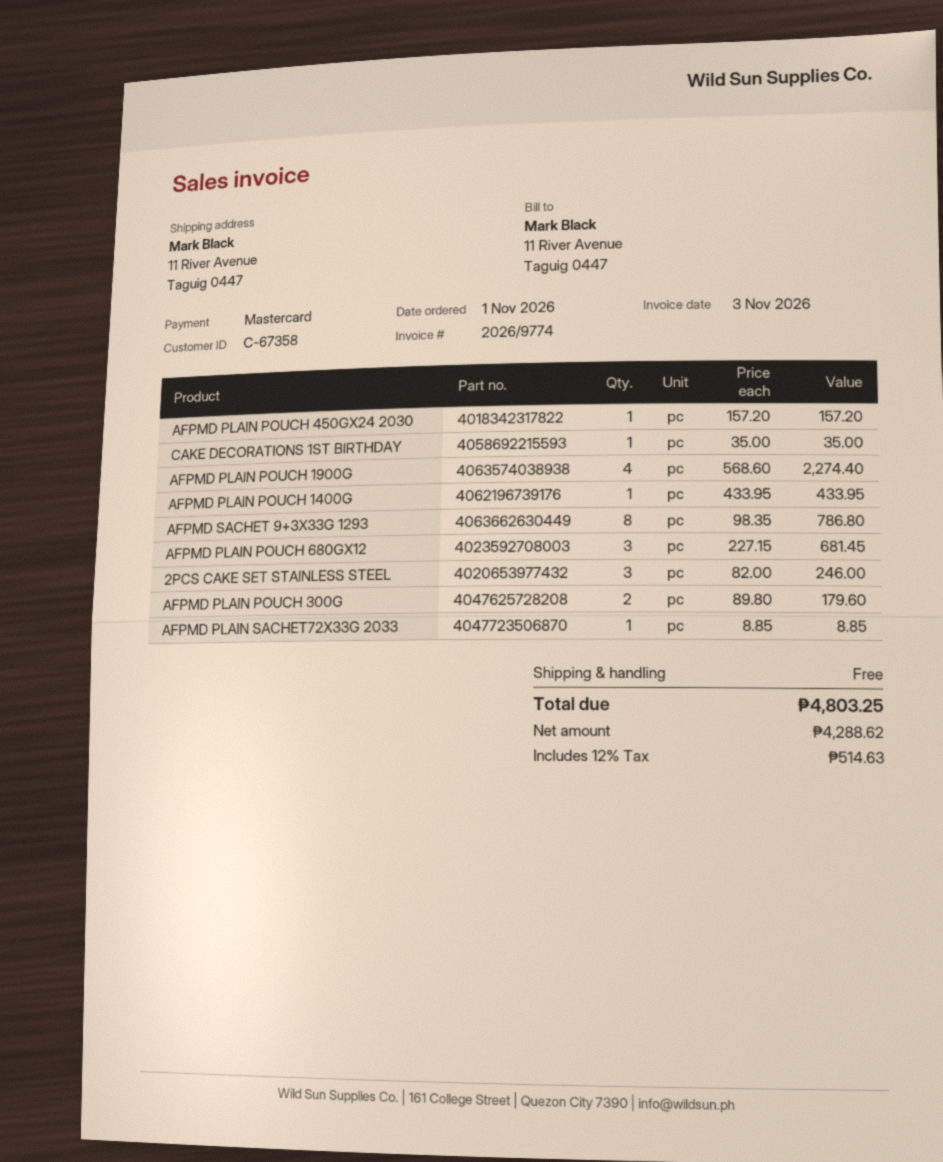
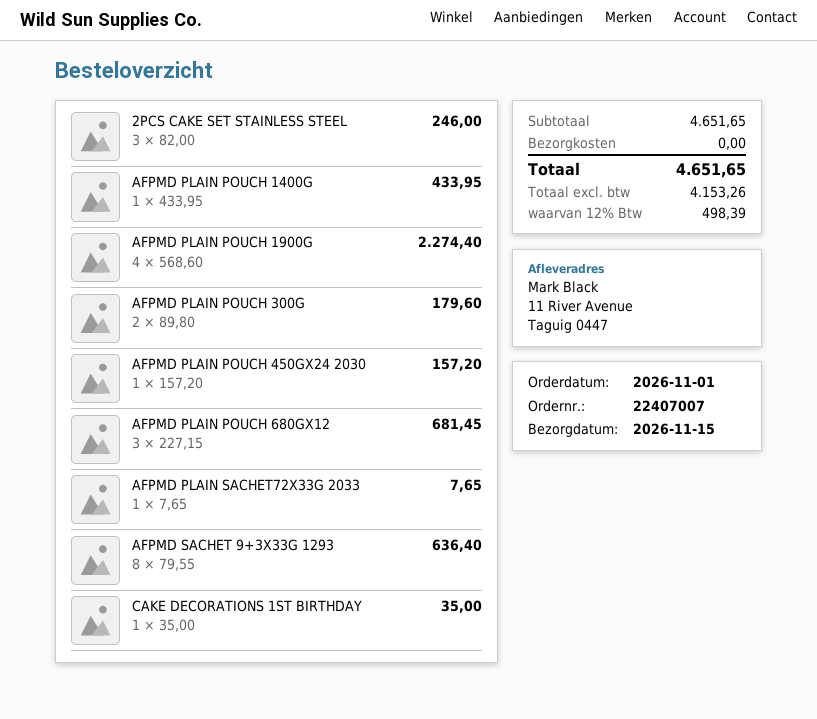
AFPMD SACHET 9+3X33G 1293: 8 x 98.35 = 786.80 -> 8 x 79.55 = 636.40
AFPMD PLAIN SACHET72X33G 2033: 1 x 8.85 = 8.85 -> 1 x 7.65 = 7.65
net: 4288.62 -> 4153.26
tax: 12% = 514.63 -> 12% = 498.39
total: 4803.25 -> 4651.65

